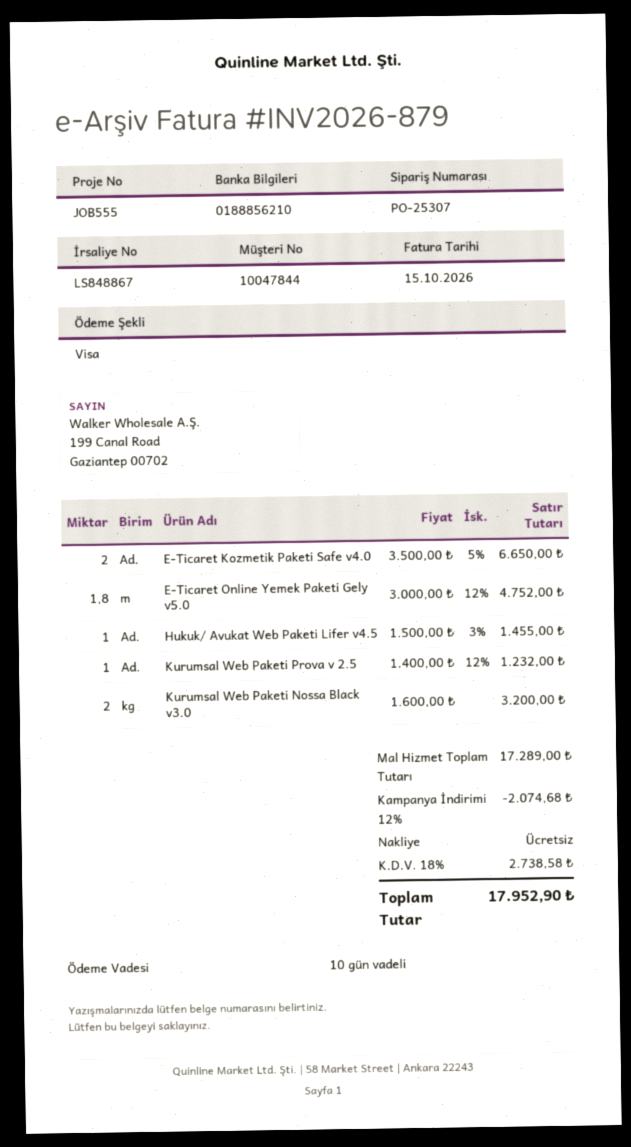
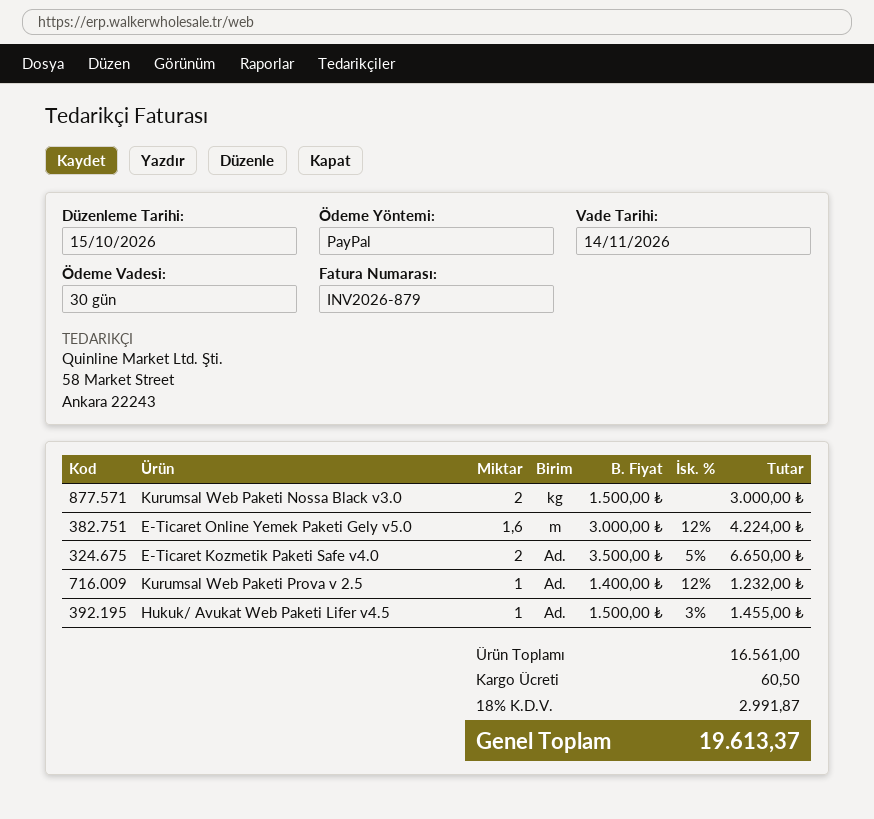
payment terms: 10 days -> 30 days
payment method: Visa -> PayPal
E-Ticaret Online Yemek Paketi Gely v5.0: 1.8 x 3000.00 - 12% = 4752.00 -> 1.6 x 3000.00 - 12% = 4224.00
Kurumsal Web Paketi Nossa Black v3.0: 2 x 1600.00 = 3200.00 -> 2 x 1500.00 = 3000.00
subtotal: 17289.00 -> 16561.00
discount: 12% = 2074.68 -> none
shipping: 0.00 -> 60.50
tax: 18% = 2738.58 -> 18% = 2991.87
total: 17952.90 -> 19613.37

